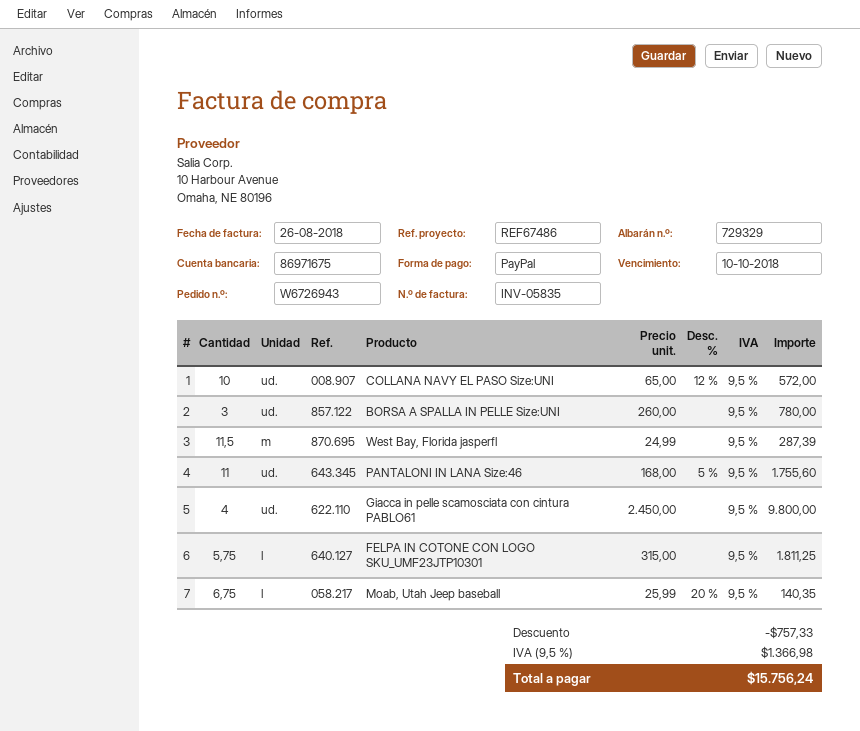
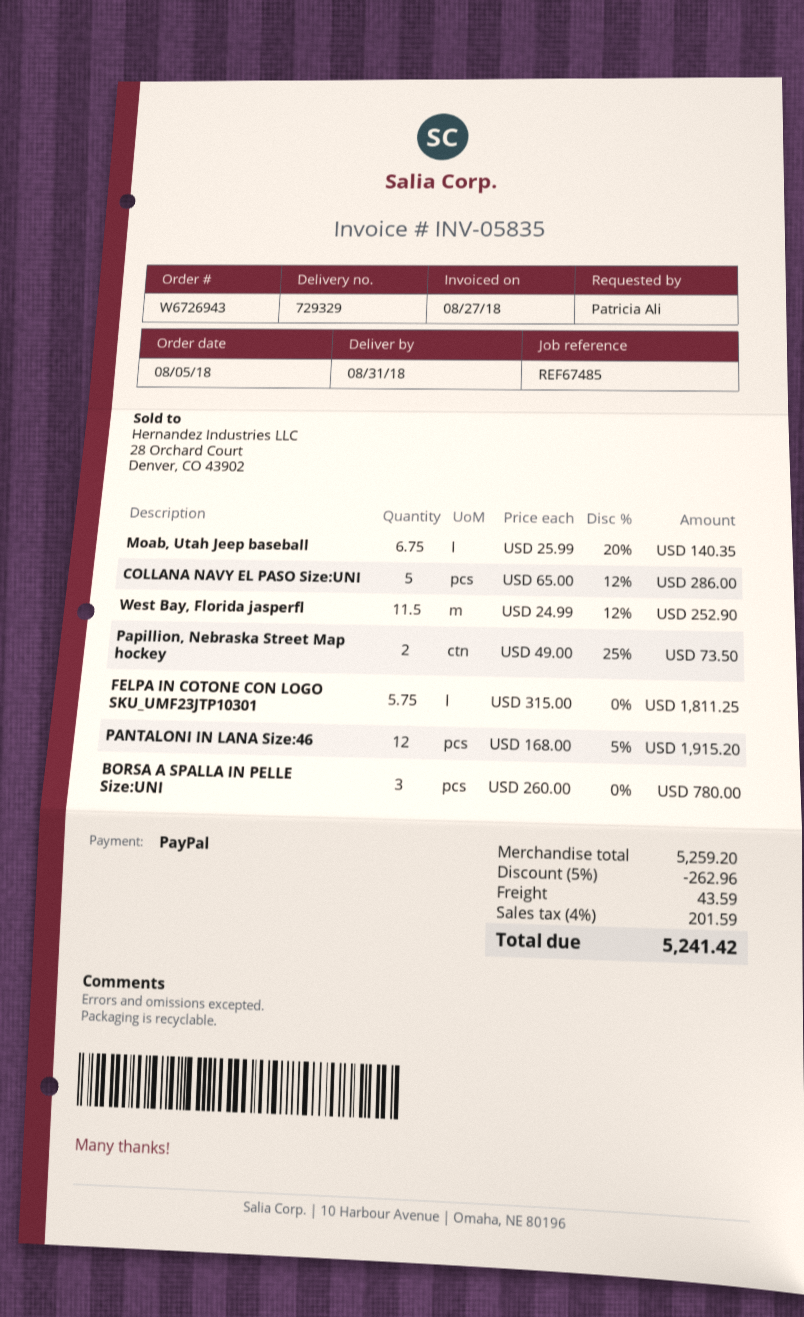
invoice date: 2018-08-26 -> 2018-08-27
reference: REF67486 -> REF67485
COLLANA NAVY EL PASO Size:UNI: 10 x 65.00 - 12% = 572.00 -> 5 x 65.00 - 12% = 286.00
West Bay, Florida jasperfl: 11.5 x 24.99 = 287.39 -> 11.5 x 24.99 - 12% = 252.90
PANTALONI IN LANA Size:46: 11 x 168.00 - 5% = 1755.60 -> 12 x 168.00 - 5% = 1915.20
Giacca in pelle scamosciata con cintura PABLO61: 4 x 2450.00 = 9800.00 -> none
Papillion, Nebraska Street Map hockey: none -> 2 x 49.00 - 25% = 73.50
discount: 757.33 -> 262.96
shipping: none -> 43.59
tax: 9.5% = 1366.98 -> 4% = 201.59
total: 15756.24 -> 5241.42

